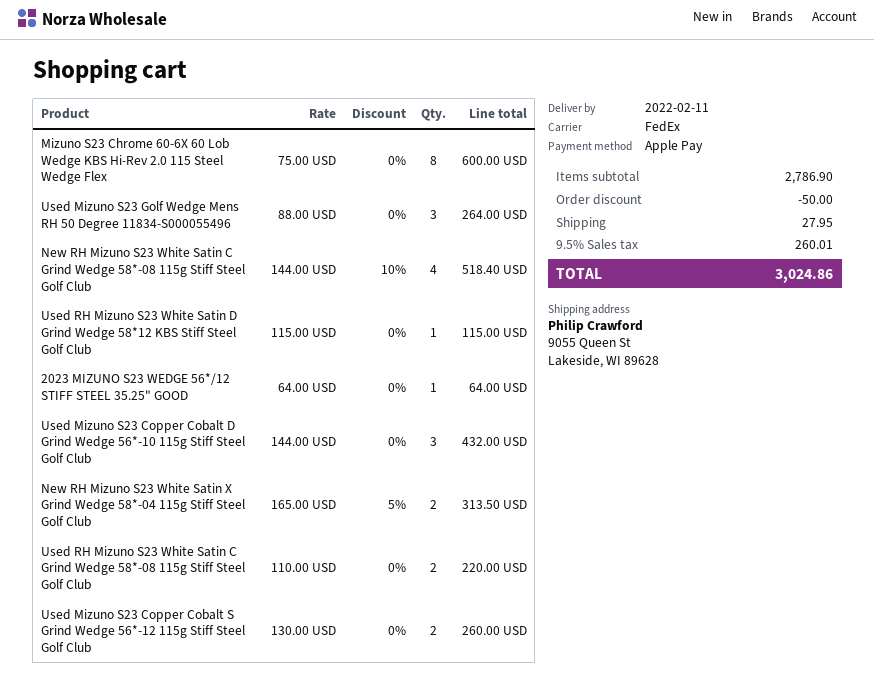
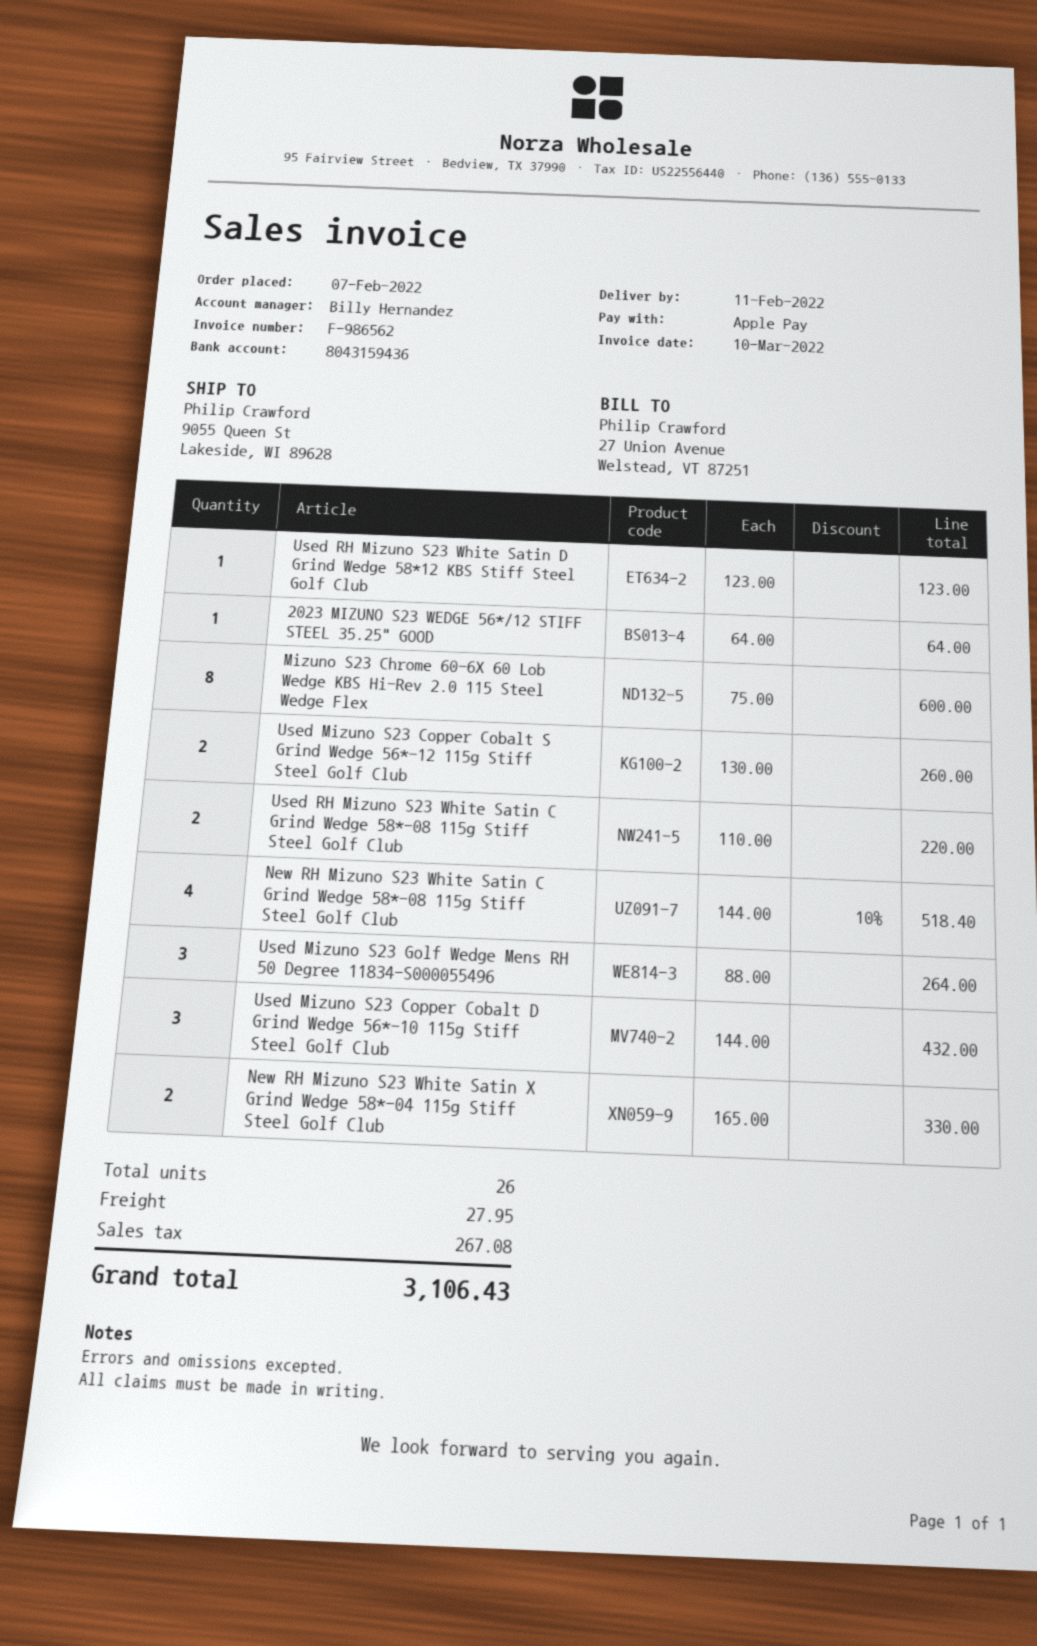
Used RH Mizuno S23 White Satin D Grind Wedge 58*12 KBS Stiff Steel Golf Club: 1 x 115.00 = 115.00 -> 1 x 123.00 = 123.00
New RH Mizuno S23 White Satin X Grind Wedge 58*-04 115g Stiff Steel Golf Club: 2 x 165.00 - 5% = 313.50 -> 2 x 165.00 = 330.00
discount: 50.00 -> none
tax: 260.01 -> 267.08
total: 3024.86 -> 3106.43

